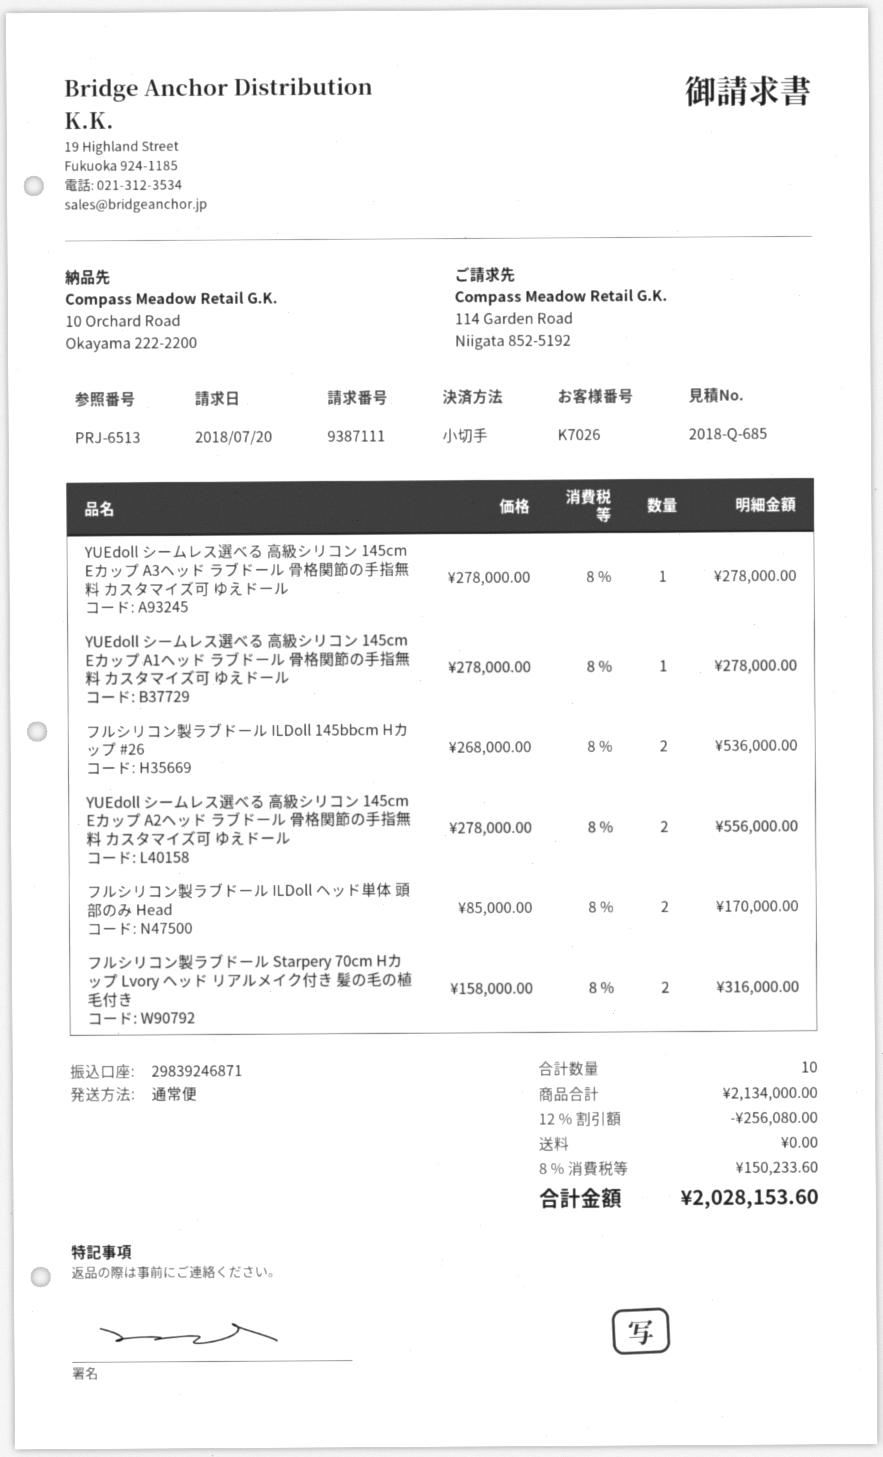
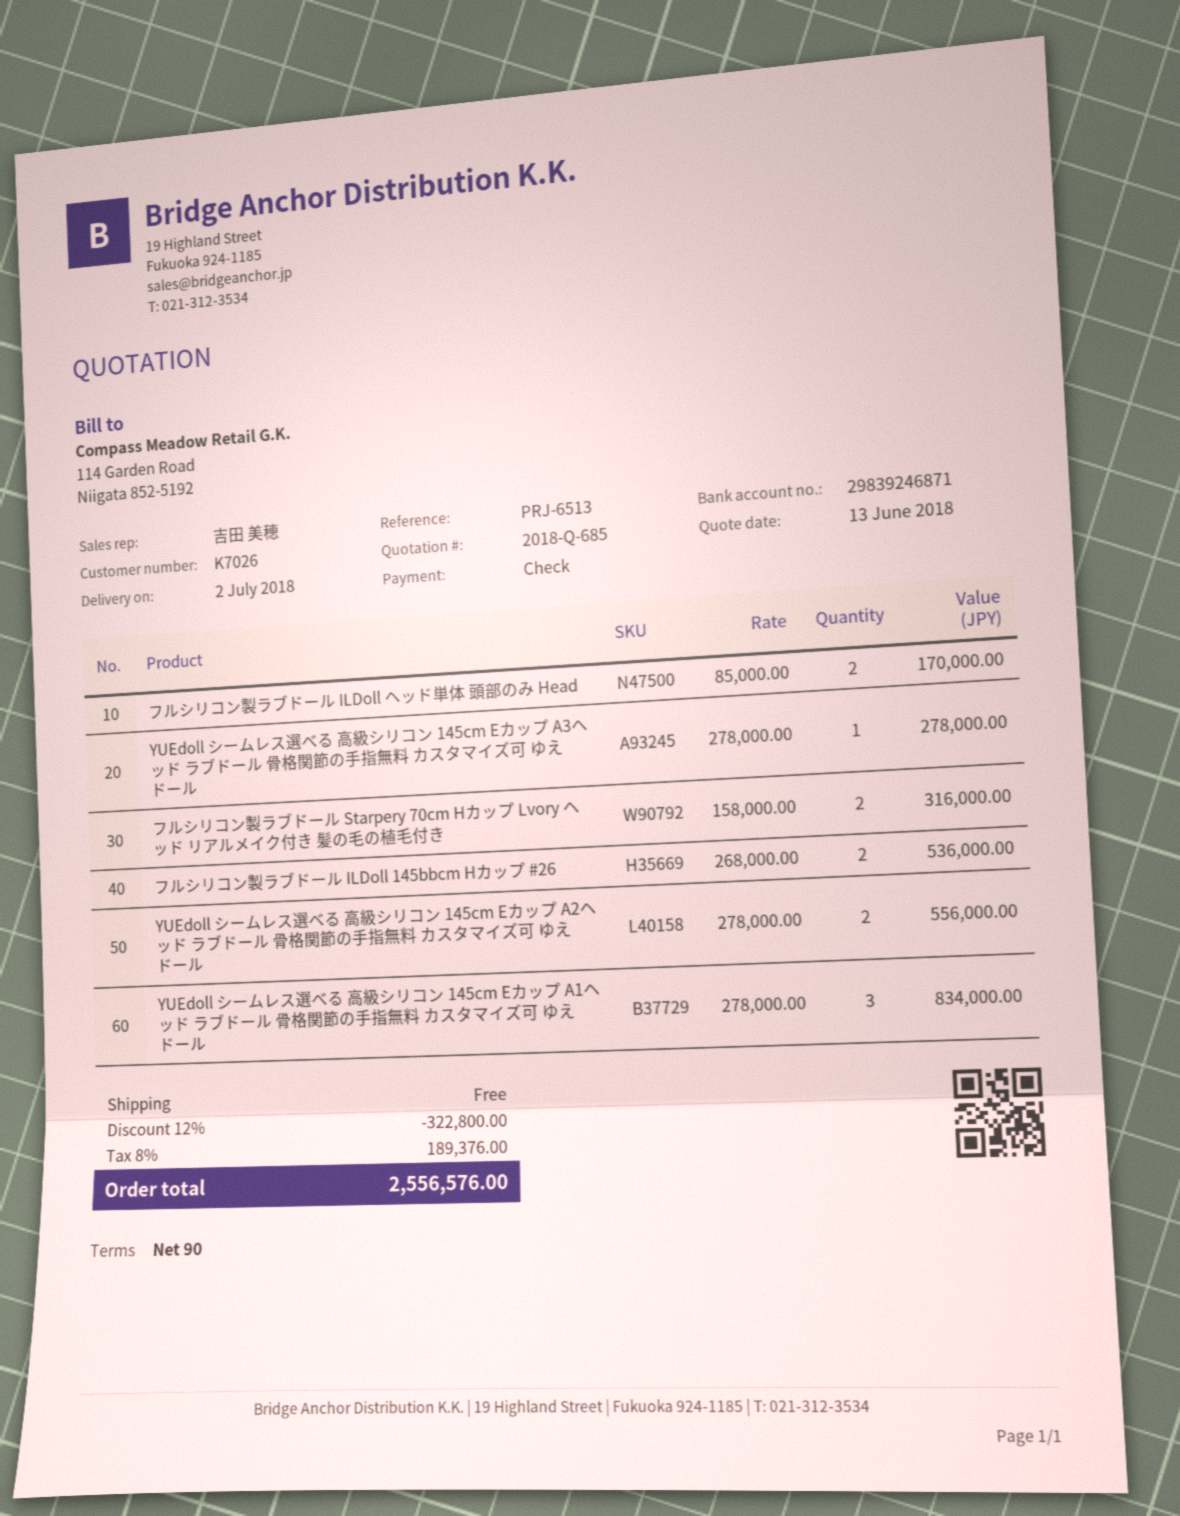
YUEdoll シームレス選べる 高級シリコン 145cm Eカップ A1ヘッド ラブドール 骨格関節の手指無料 カスタマイズ可 ゆえドール: 1 x 278000.00 = 278000.00 -> 3 x 278000.00 = 834000.00
discount: 12% = 256080.00 -> 12% = 322800.00
tax: 8% = 150233.60 -> 8% = 189376.00
total: 2028153.60 -> 2556576.00

